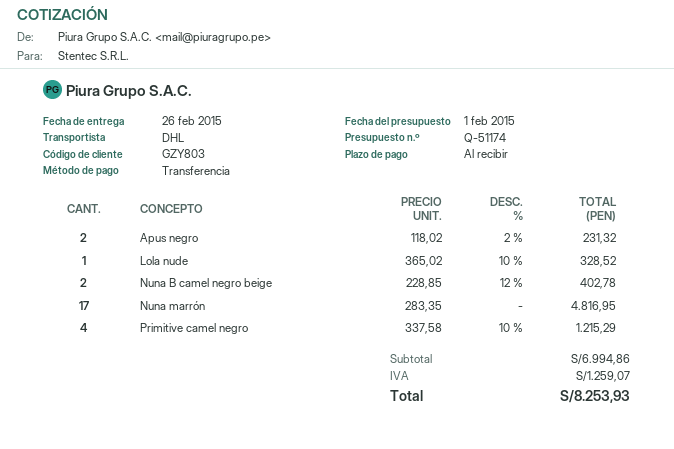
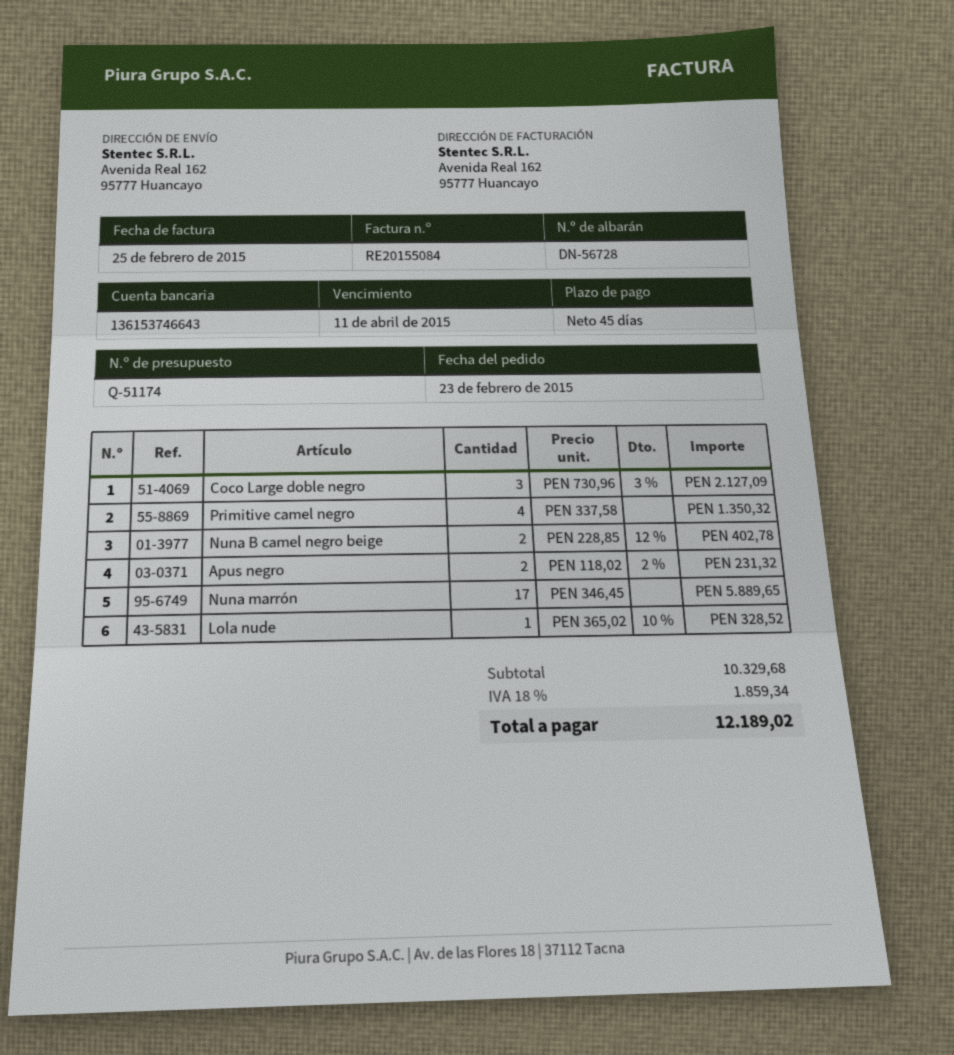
payment terms: on receipt -> 45 days
Nuna marrón: 17 x 283.35 = 4816.95 -> 17 x 346.45 = 5889.65
Primitive camel negro: 4 x 337.58 - 10% = 1215.29 -> 4 x 337.58 = 1350.32
Coco Large doble negro: none -> 3 x 730.96 - 3% = 2127.09
subtotal: 6994.86 -> 10329.68
tax: 1259.07 -> 1859.34
total: 8253.93 -> 12189.02

